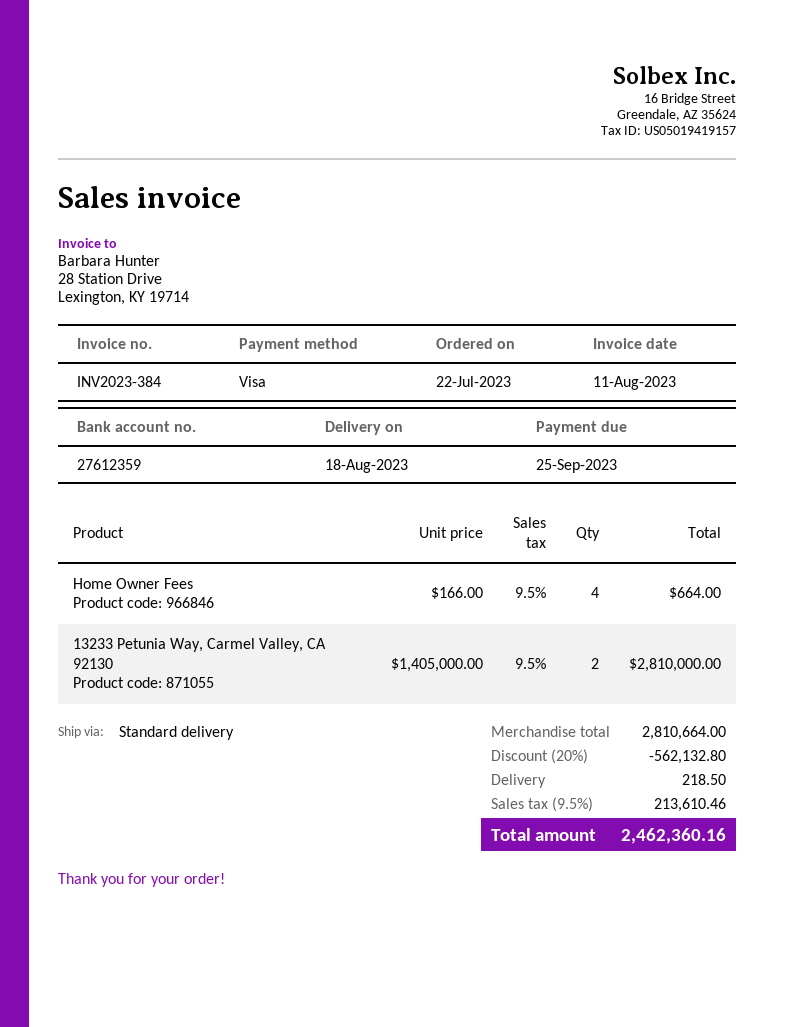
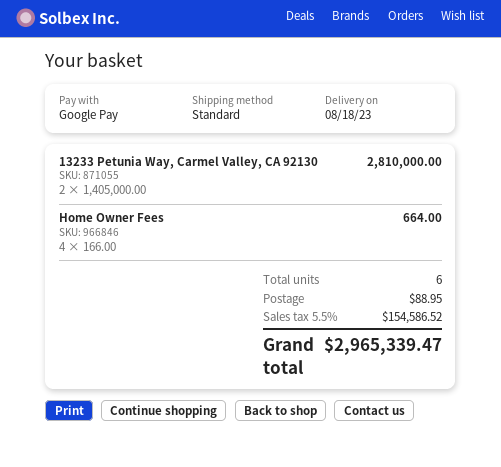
payment method: Visa -> Google Pay
discount: 20% = 562132.80 -> none
shipping: 218.50 -> 88.95
tax: 9.5% = 213610.46 -> 5.5% = 154586.52
total: 2462360.16 -> 2965339.47

